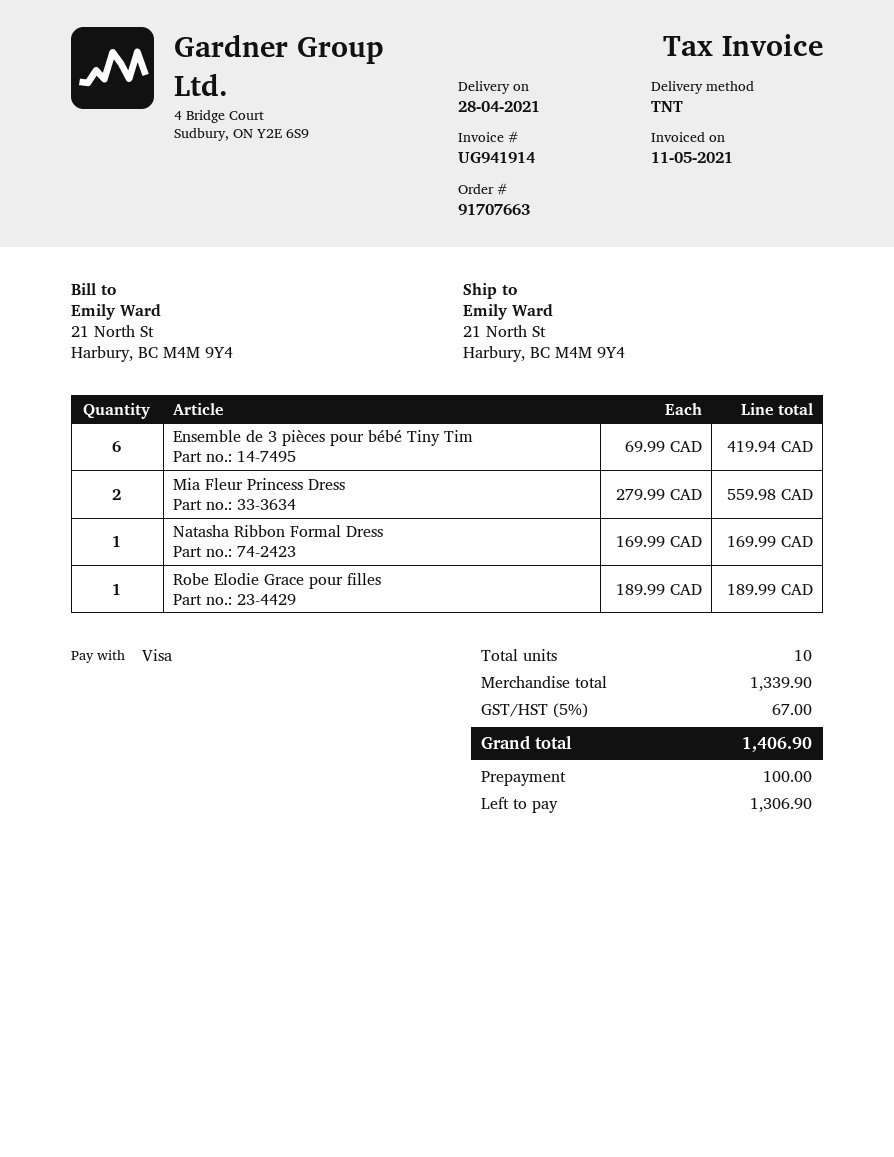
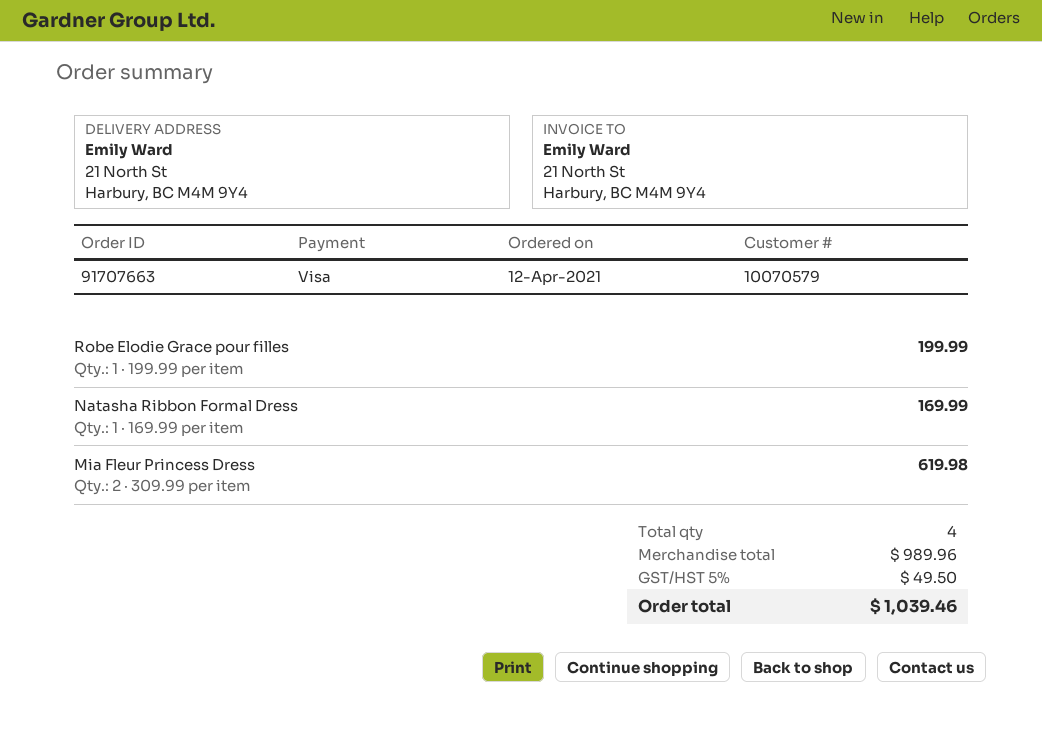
Ensemble de 3 pièces pour bébé Tiny Tim: 6 x 69.99 = 419.94 -> none
Mia Fleur Princess Dress: 2 x 279.99 = 559.98 -> 2 x 309.99 = 619.98
Robe Elodie Grace pour filles: 1 x 189.99 = 189.99 -> 1 x 199.99 = 199.99
total quantity: 10 -> 4
subtotal: 1339.90 -> 989.96
tax: 5% = 67.00 -> 5% = 49.50
total: 1406.90 -> 1039.46

